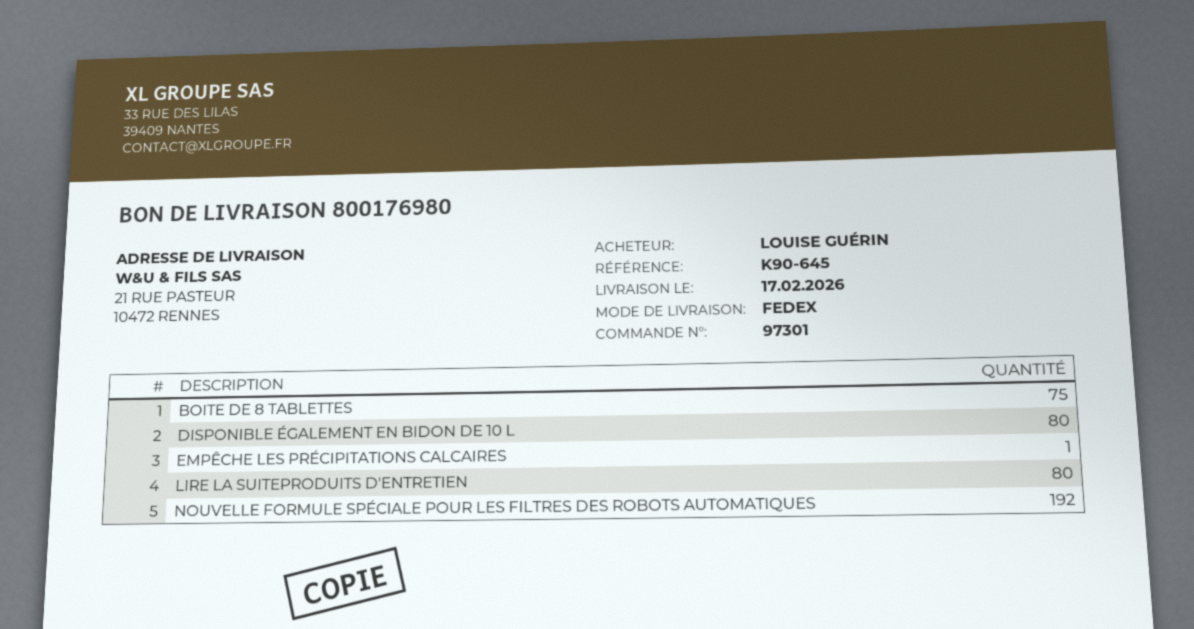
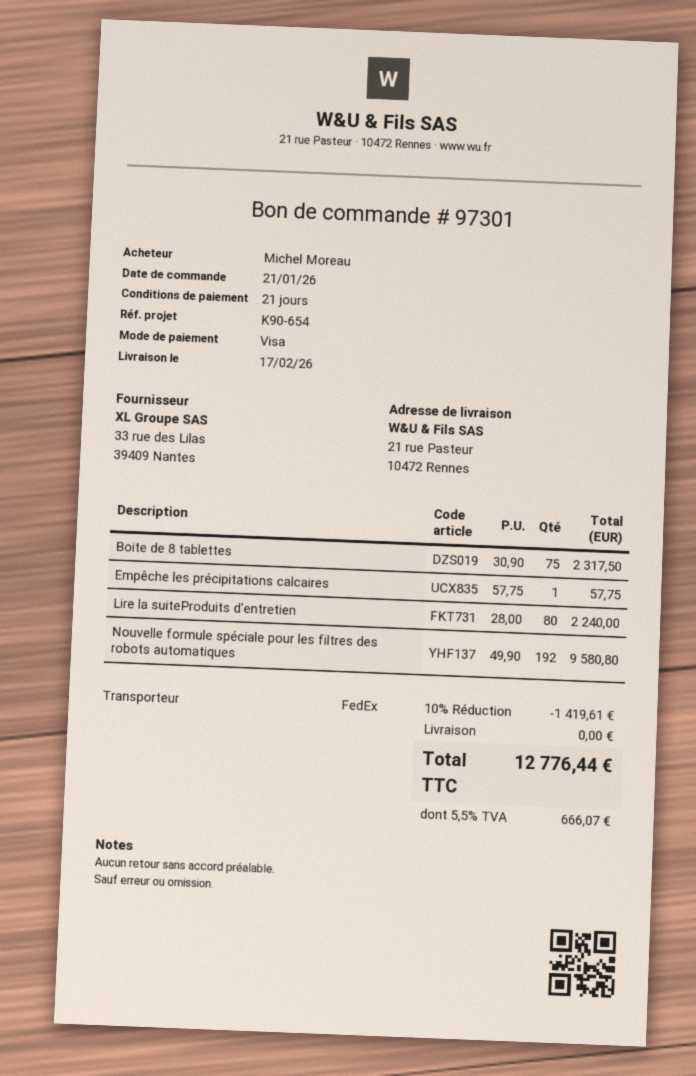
reference: K90-645 -> K90-654
ordered by: LOUISE GUÉRIN -> Michel Moreau
DISPONIBLE ÉGALEMENT EN BIDON DE 10 L: 80 -> none

